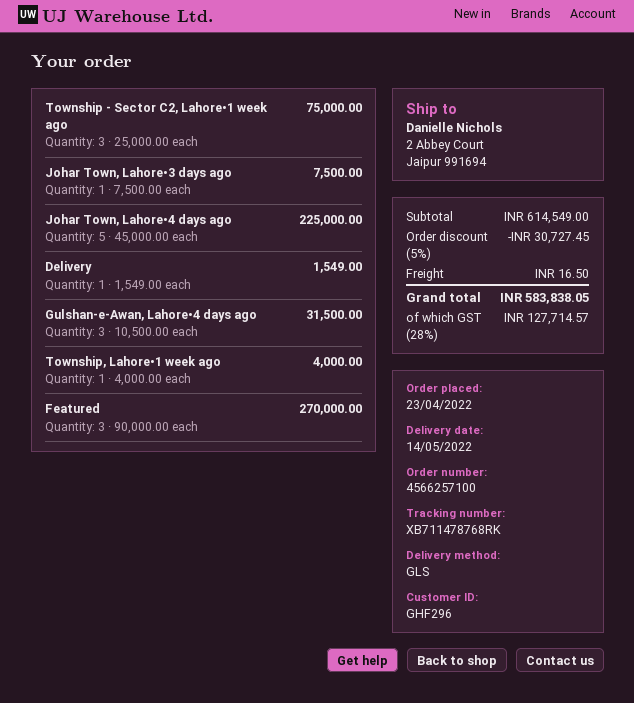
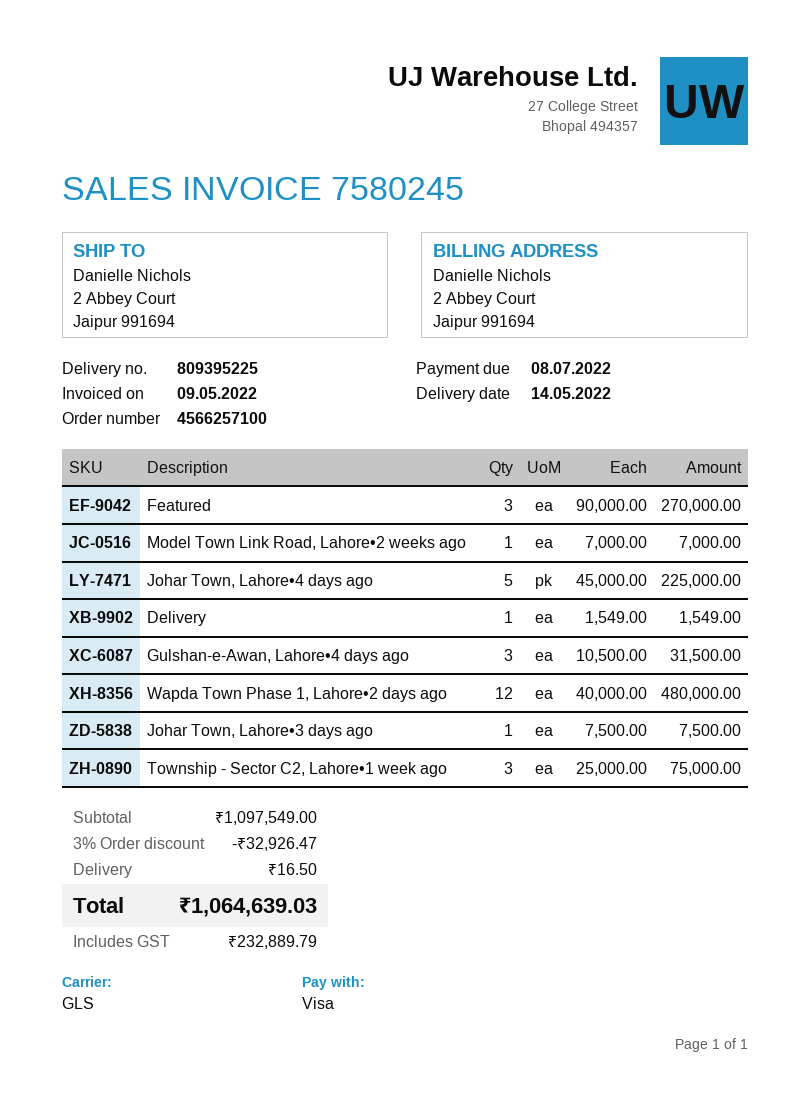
Township, Lahore•1 week ago: 1 x 4000.00 = 4000.00 -> none
Model Town Link Road, Lahore•2 weeks ago: none -> 1 x 7000.00 = 7000.00
Wapda Town Phase 1, Lahore•2 days ago: none -> 12 x 40000.00 = 480000.00
subtotal: 614549.00 -> 1097549.00
discount: 5% = 30727.45 -> 3% = 32926.47
tax: 127714.57 -> 232889.79
total: 583838.05 -> 1064639.03

